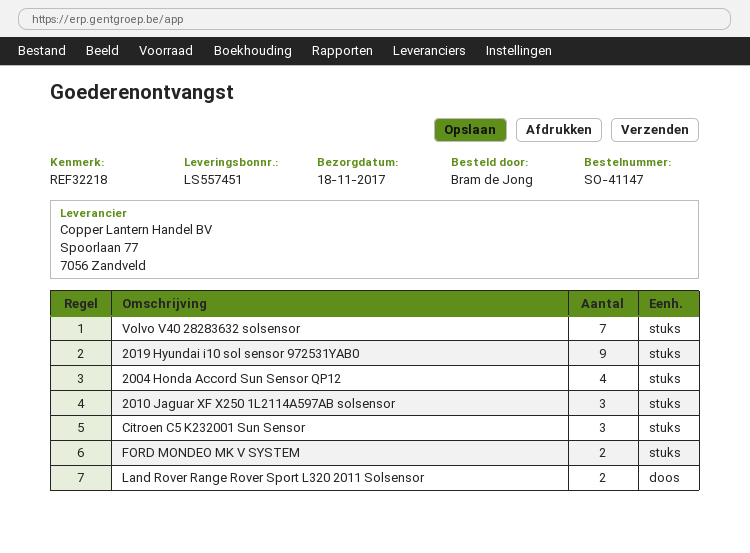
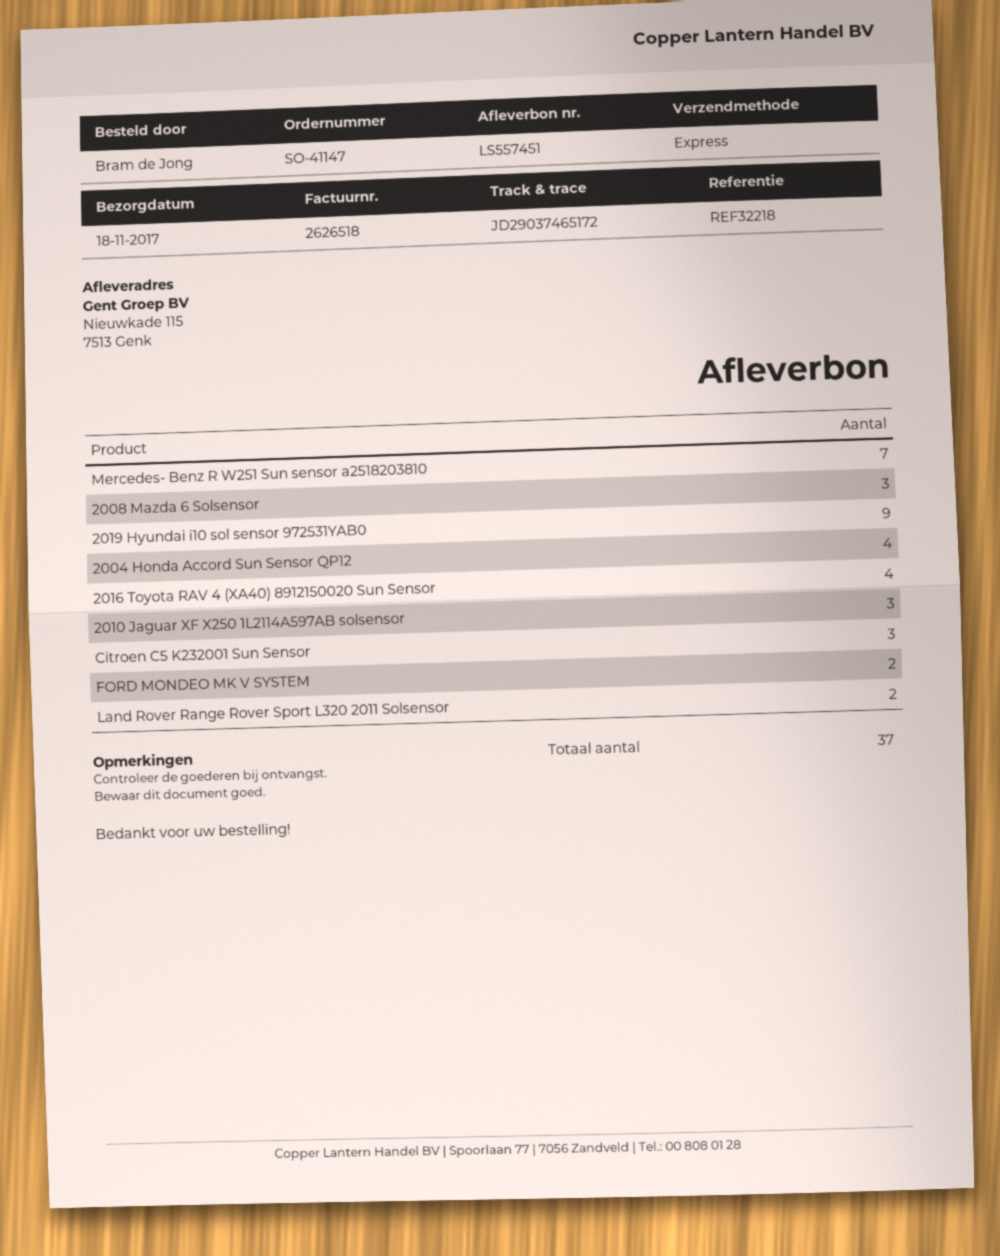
Volvo V40 28283632 solsensor: 7 -> none
Mercedes- Benz R W251 Sun sensor a2518203810: none -> 7
2008 Mazda 6 Solsensor: none -> 3
2016 Toyota RAV 4 (XA40) 8912150020 Sun Sensor: none -> 4

